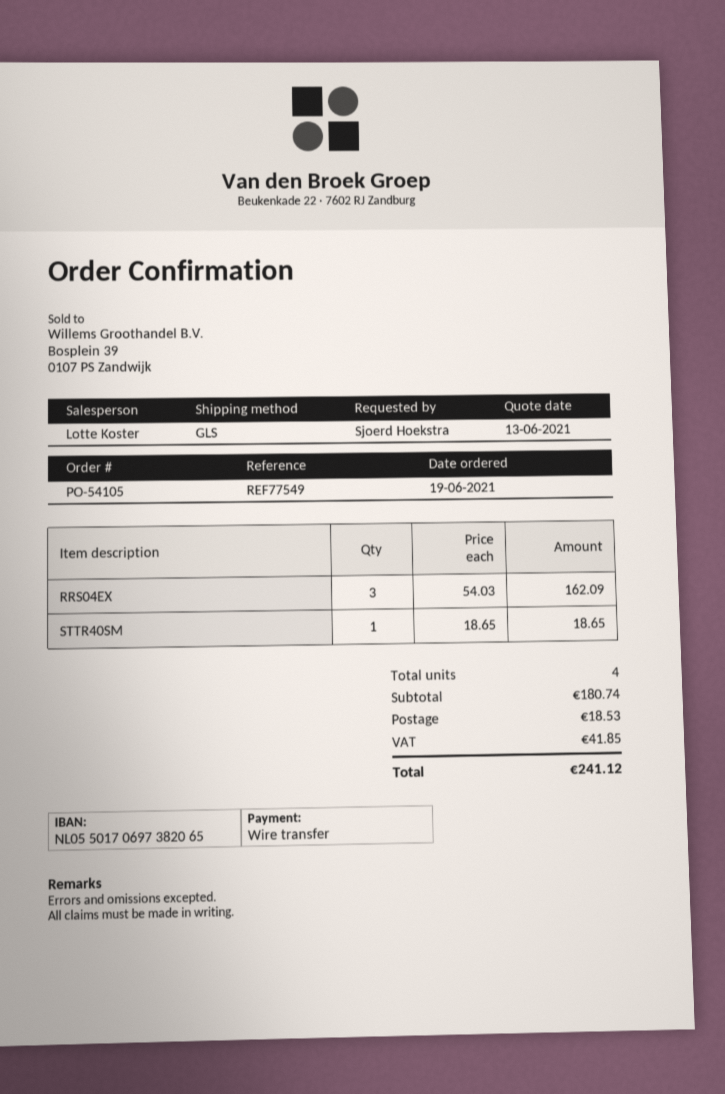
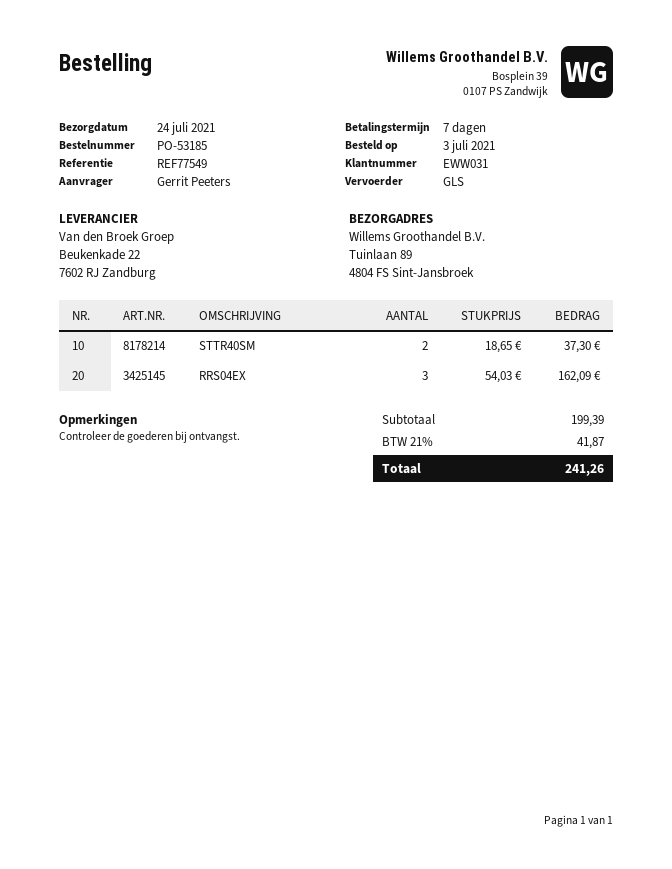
order number: PO-54105 -> PO-53185
order date: 2021-06-19 -> 2021-07-03
ordered by: Sjoerd Hoekstra -> Gerrit Peeters
STTR40SM: 1 x 18.65 = 18.65 -> 2 x 18.65 = 37.30
subtotal: 180.74 -> 199.39
shipping: 18.53 -> none
tax: 41.85 -> 41.87
total: 241.12 -> 241.26

